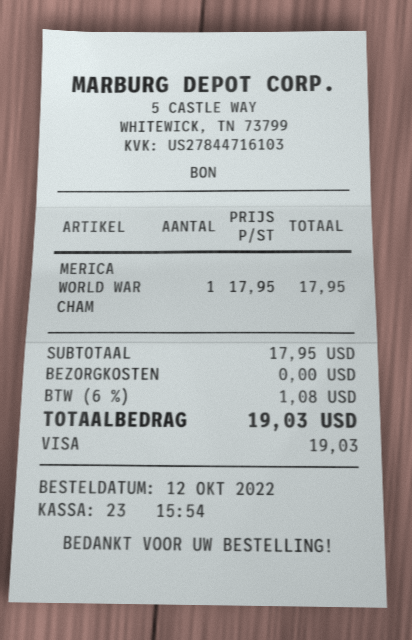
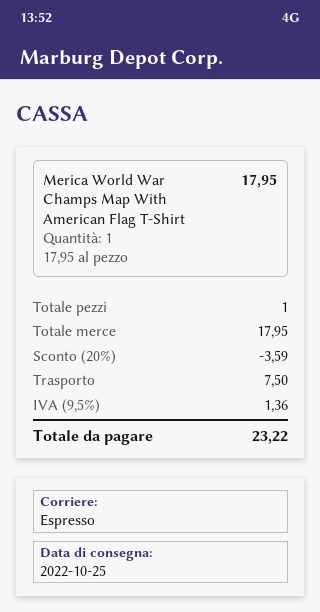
discount: none -> 20% = 3.59
shipping: 0.00 -> 7.50
tax: 6% = 1.08 -> 9.5% = 1.36
total: 19.03 -> 23.22

